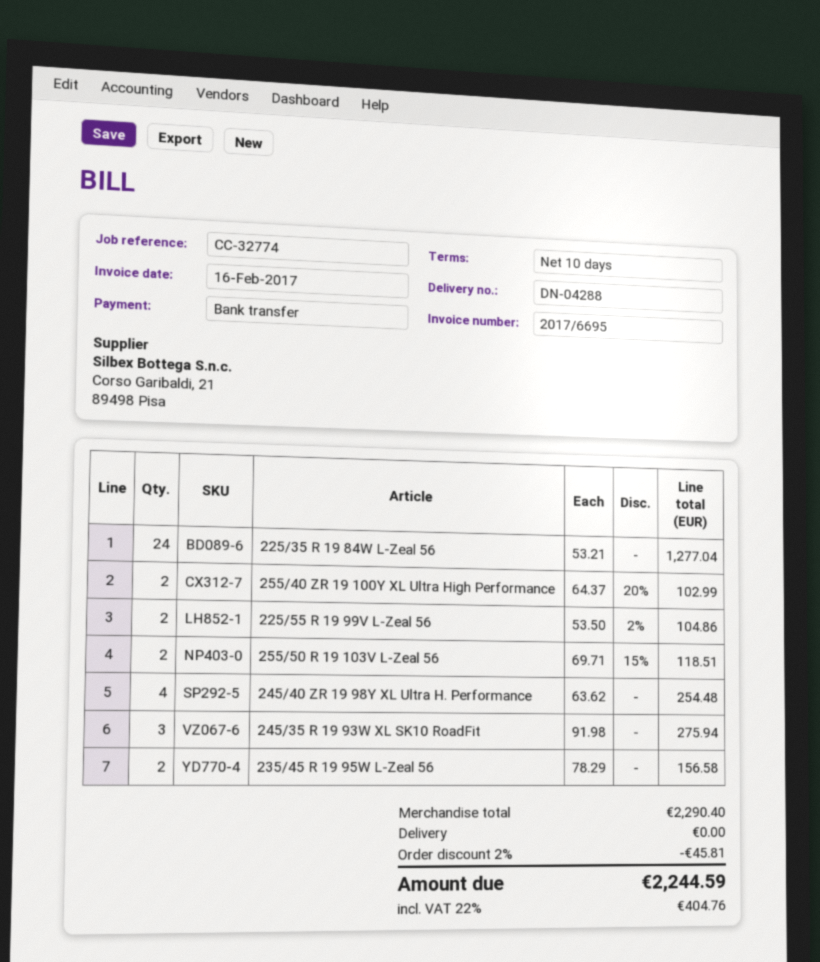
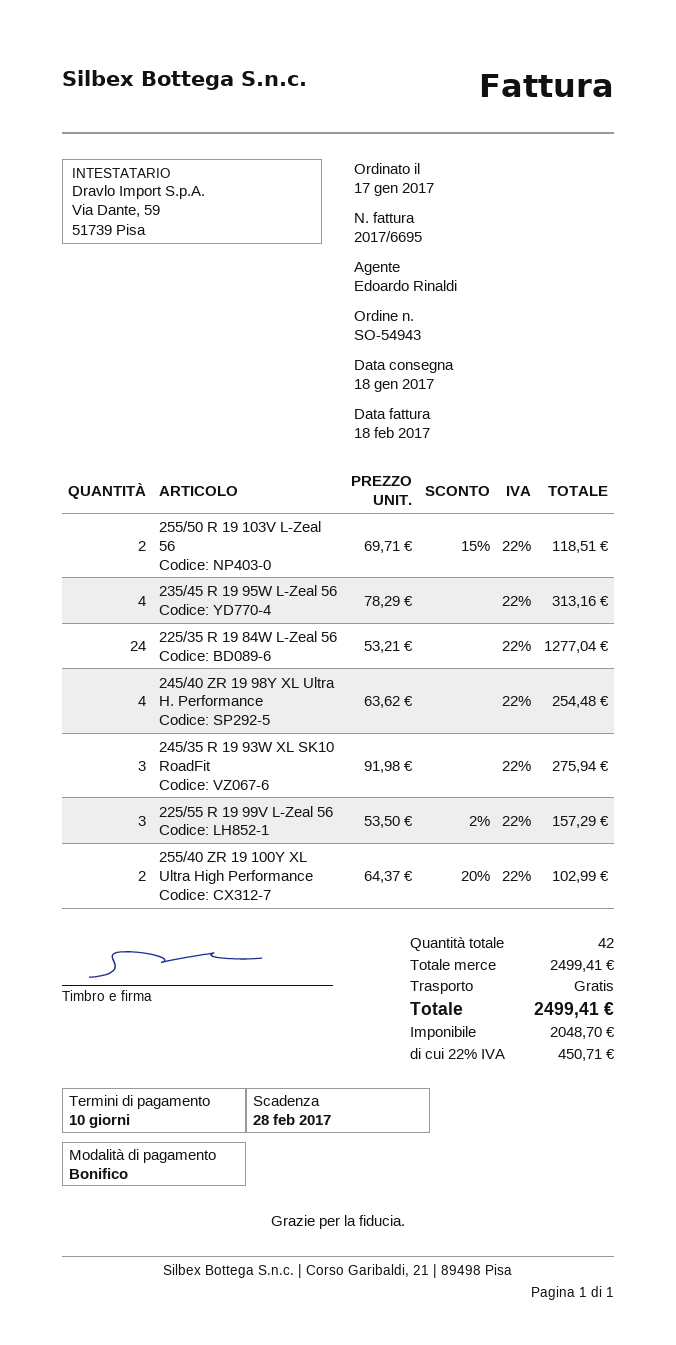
invoice date: 2017-02-16 -> 2017-02-18
225/55 R 19 99V L-Zeal 56: 2 x 53.50 - 2% = 104.86 -> 3 x 53.50 - 2% = 157.29
235/45 R 19 95W L-Zeal 56: 2 x 78.29 = 156.58 -> 4 x 78.29 = 313.16
subtotal: 2290.40 -> 2499.41
discount: 2% = 45.81 -> none
tax: 22% = 404.76 -> 22% = 450.71
total: 2244.59 -> 2499.41

